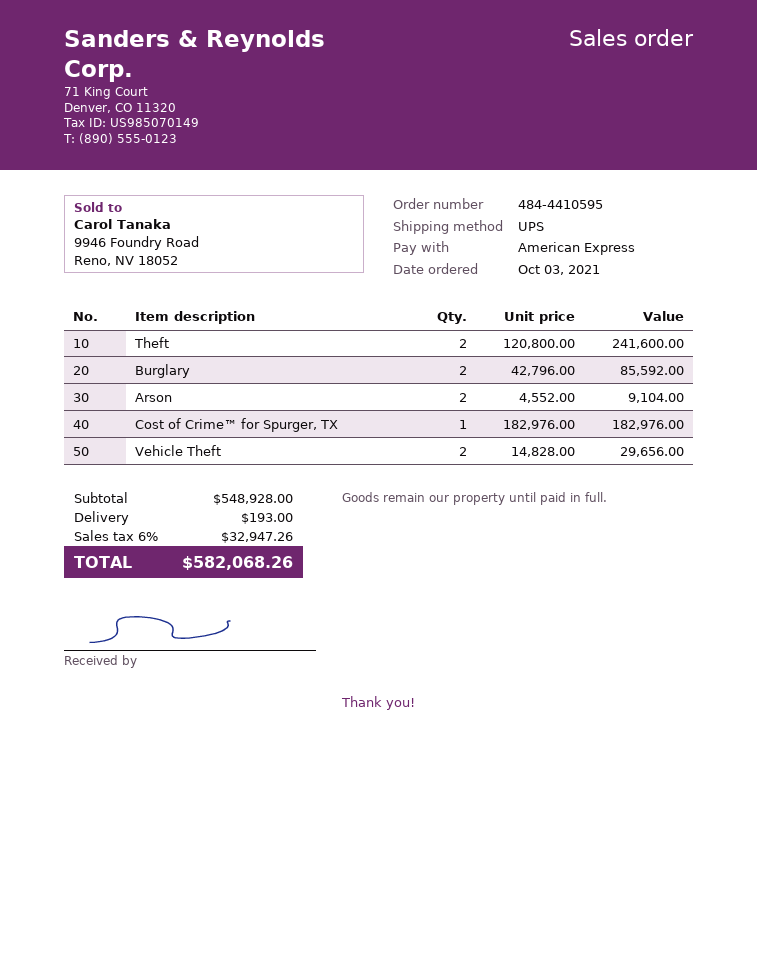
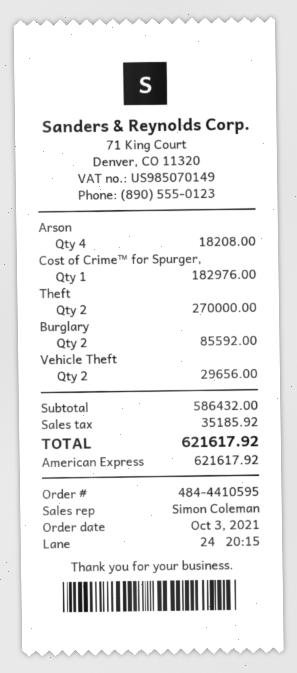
Theft: 2 for 241600.00 -> 2 for 270000.00
Arson: 2 for 9104.00 -> 4 for 18208.00
subtotal: 548928.00 -> 586432.00
shipping: 193.00 -> none
tax: 32947.26 -> 35185.92
total: 582068.26 -> 621617.92

